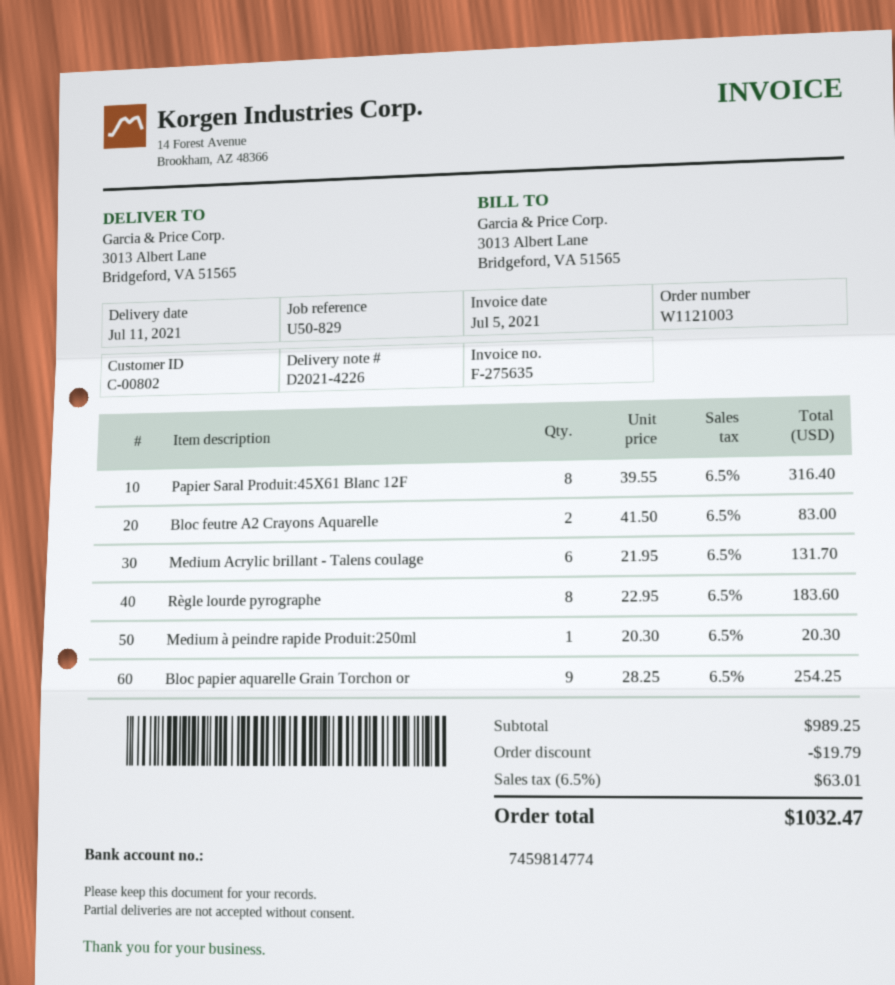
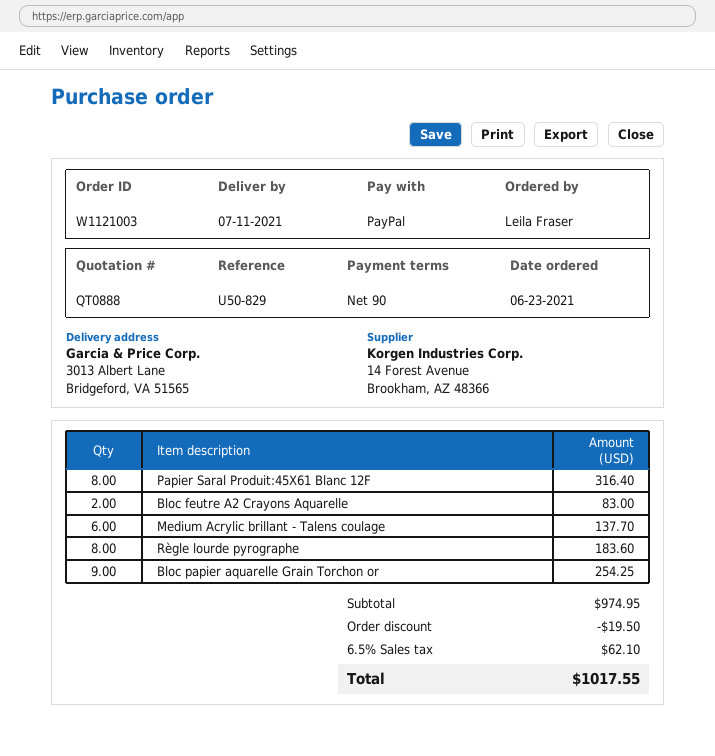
Medium Acrylic brillant - Talens coulage: 6 for 131.70 -> 6 for 137.70
Medium à peindre rapide Produit:250ml: 1 for 20.30 -> none
subtotal: 989.25 -> 974.95
discount: 19.79 -> 19.50
tax: 6.5% = 63.01 -> 6.5% = 62.10
total: 1032.47 -> 1017.55

